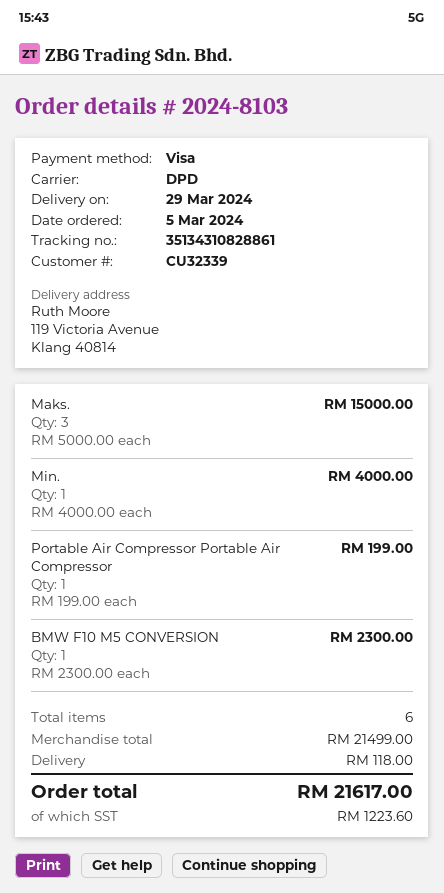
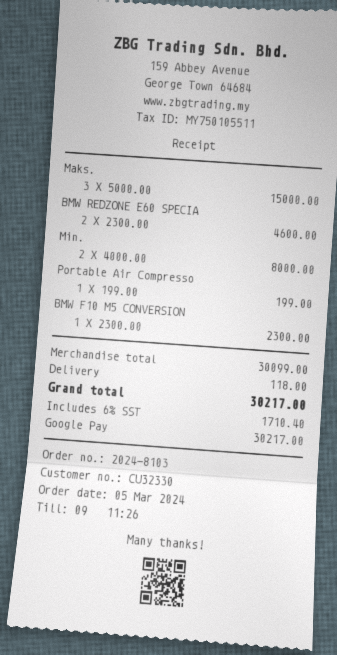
customer number: CU32339 -> CU32330
payment method: Visa -> Google Pay
Min.: 1 x 4000.00 = 4000.00 -> 2 x 4000.00 = 8000.00
BMW REDZONE E60 SPECIA: none -> 2 x 2300.00 = 4600.00
subtotal: 21499.00 -> 30099.00
tax: 1223.60 -> 1710.40
total: 21617.00 -> 30217.00

